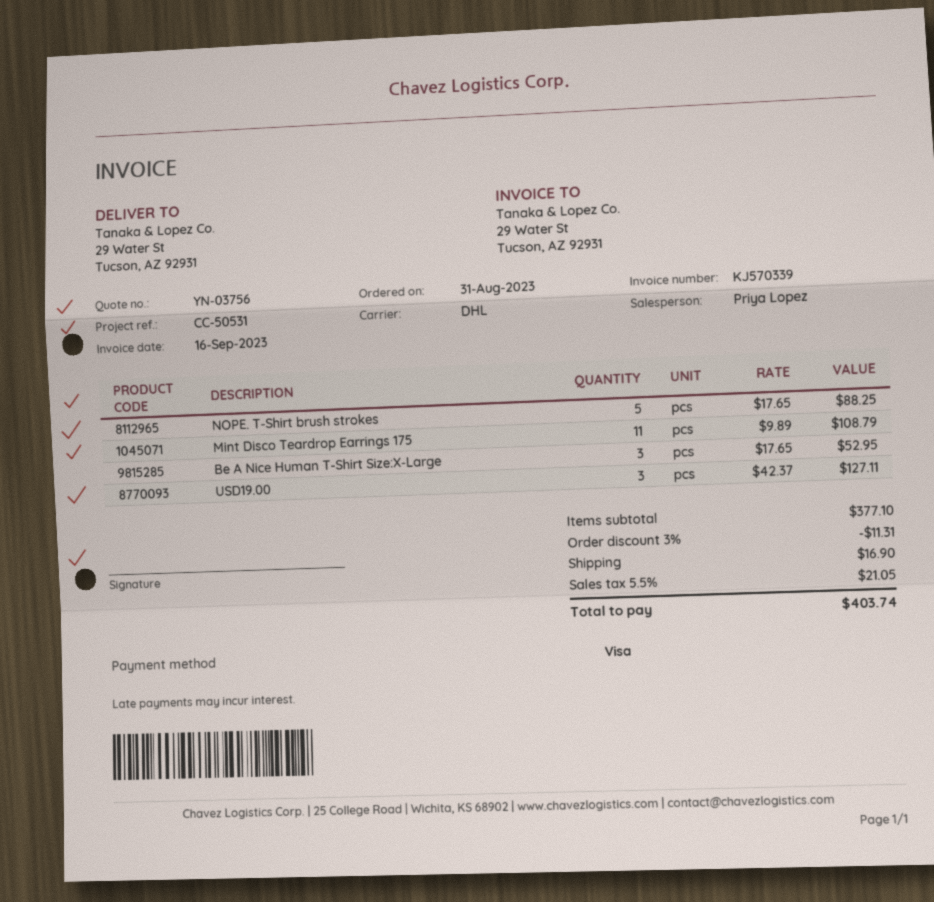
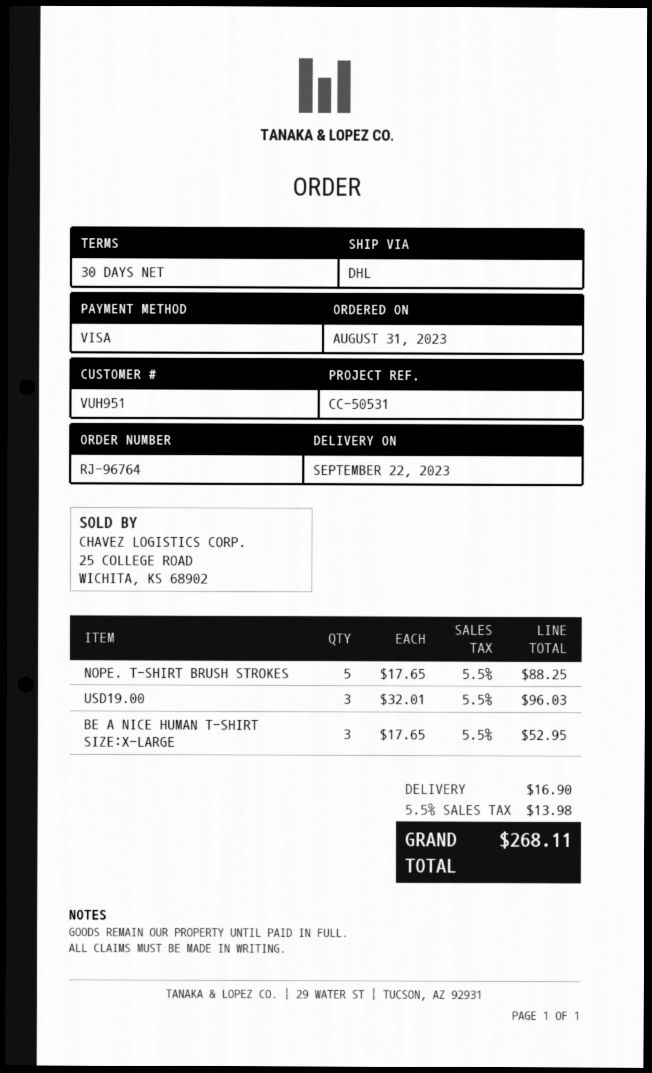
Mint Disco Teardrop Earrings 175: 11 x 9.89 = 108.79 -> none
USD19.00: 3 x 42.37 = 127.11 -> 3 x 32.01 = 96.03
discount: 3% = 11.31 -> none
tax: 5.5% = 21.05 -> 5.5% = 13.98
total: 403.74 -> 268.11

